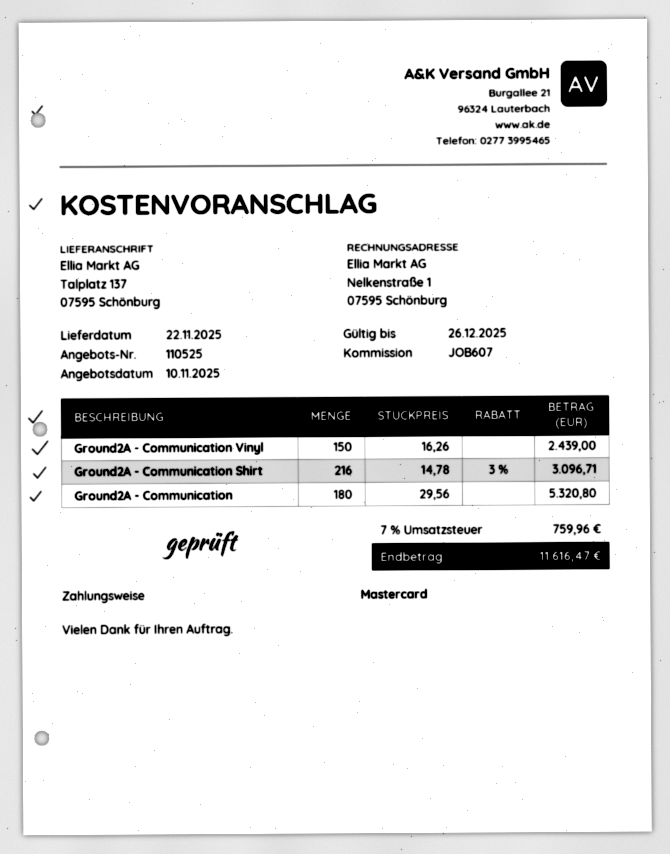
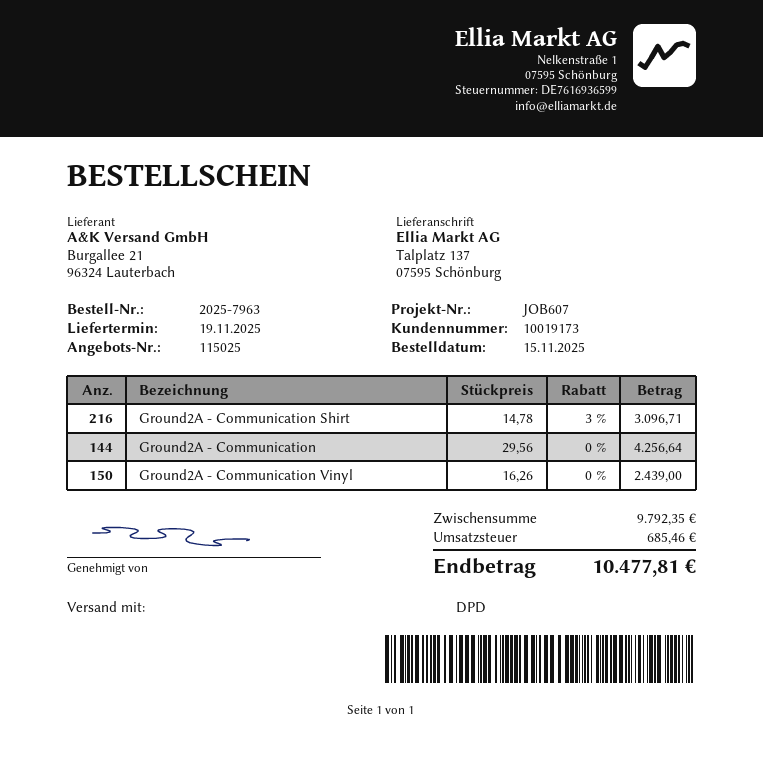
quote number: 110525 -> 115025
delivery date: 2025-11-22 -> 2025-11-19
Ground2A - Communication: 180 x 29.56 = 5320.80 -> 144 x 29.56 = 4256.64
tax: 759.96 -> 685.46
total: 11616.47 -> 10477.81

